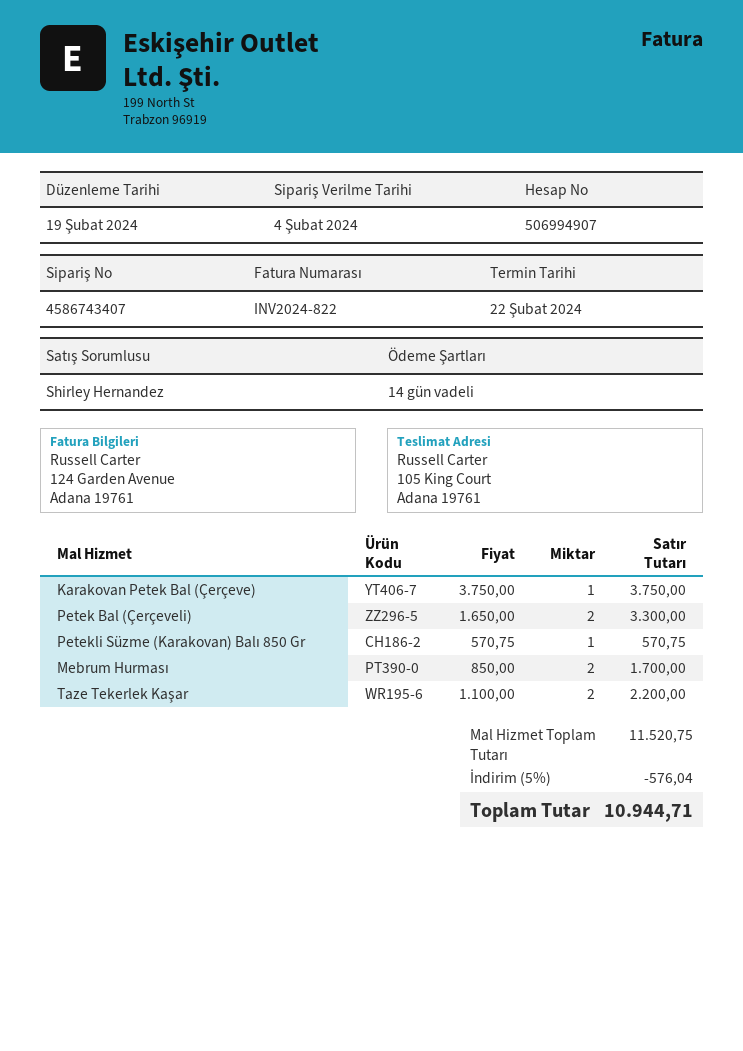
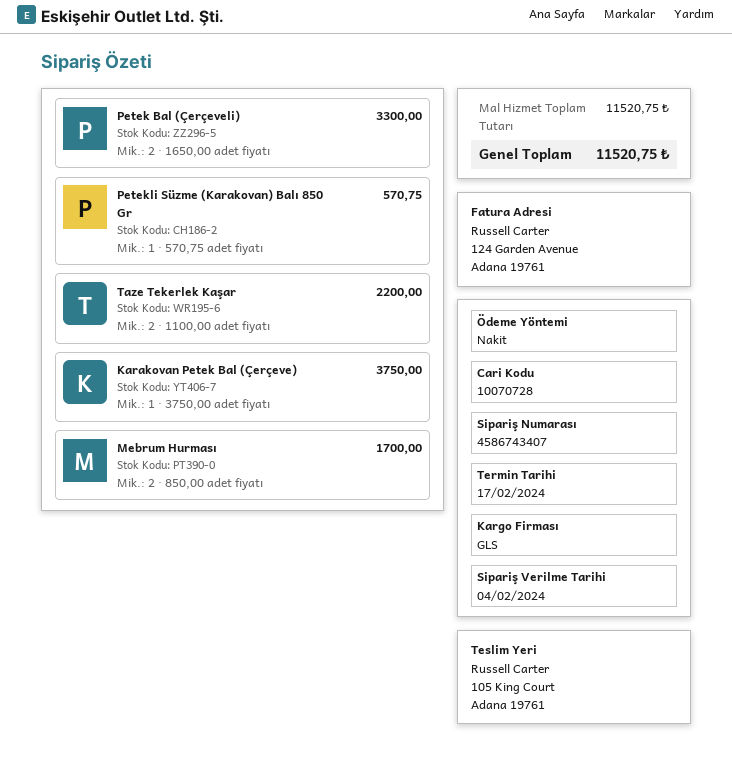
delivery date: 2024-02-22 -> 2024-02-17
discount: 5% = 576.04 -> none
total: 10944.71 -> 11520.75

